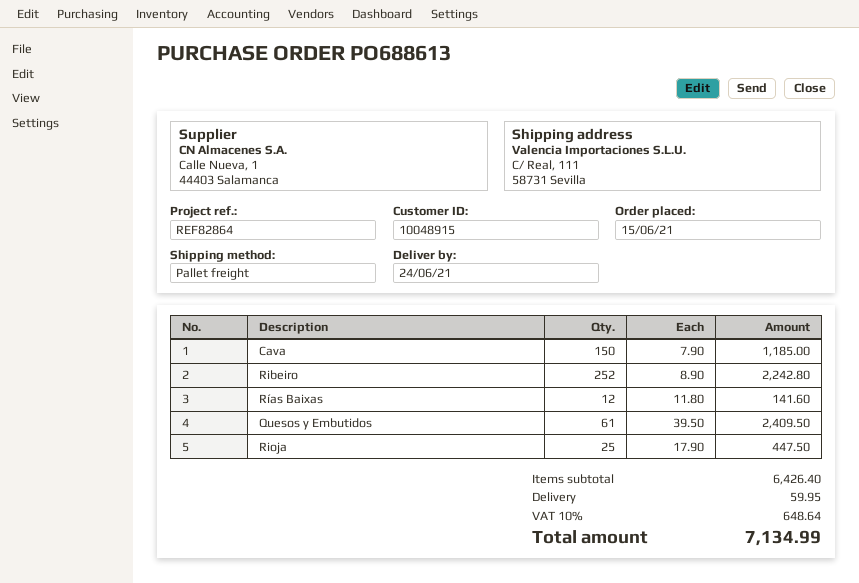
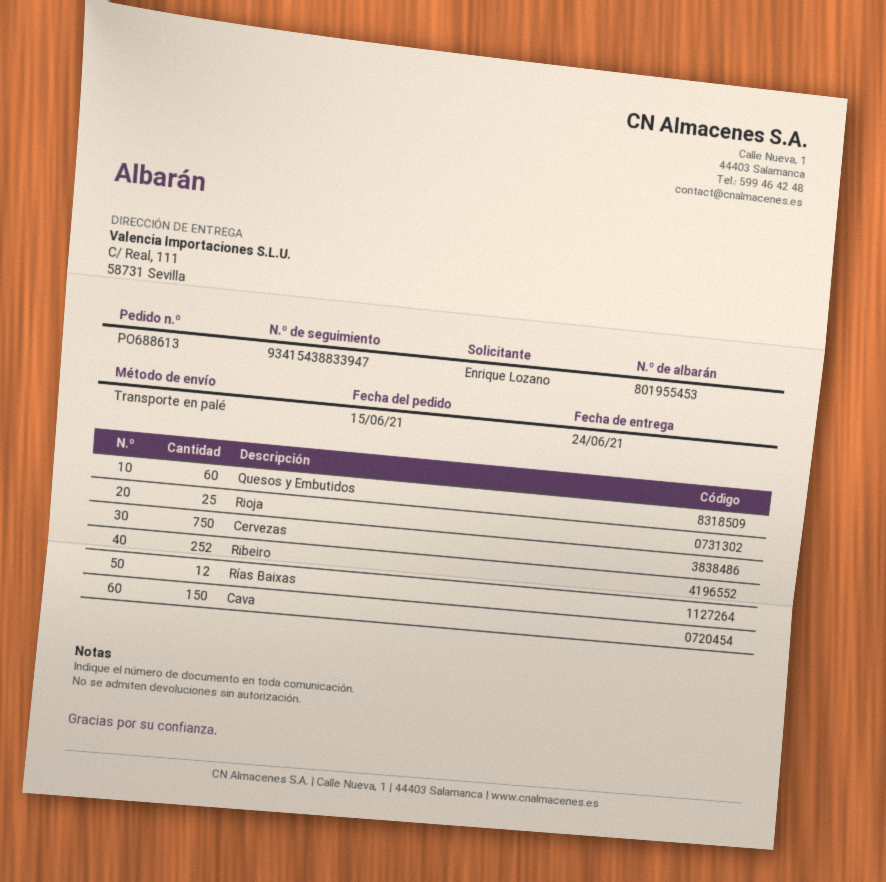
Quesos y Embutidos: 61 -> 60
Cervezas: none -> 750

